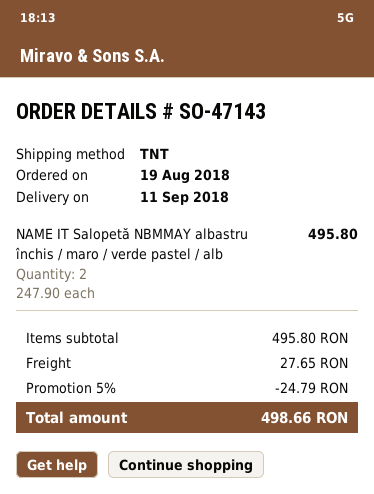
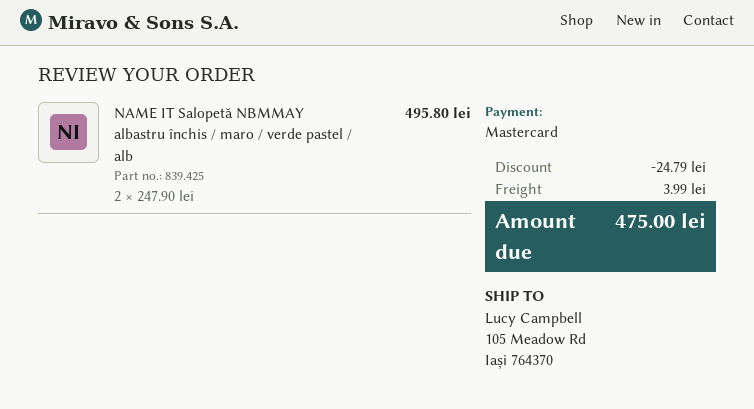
shipping: 27.65 -> 3.99
total: 498.66 -> 475.00

